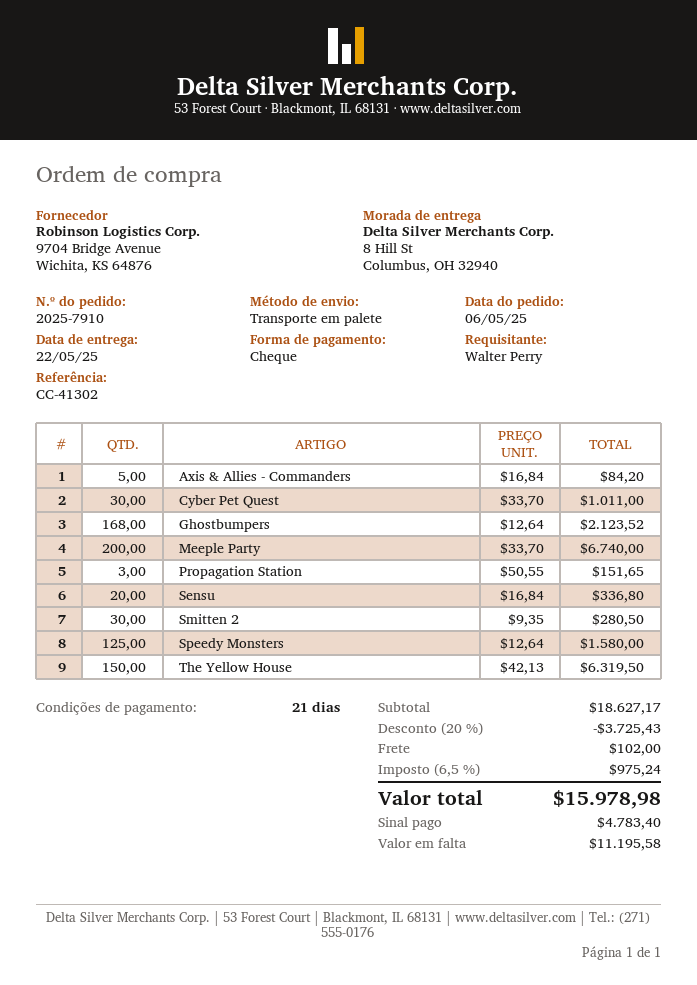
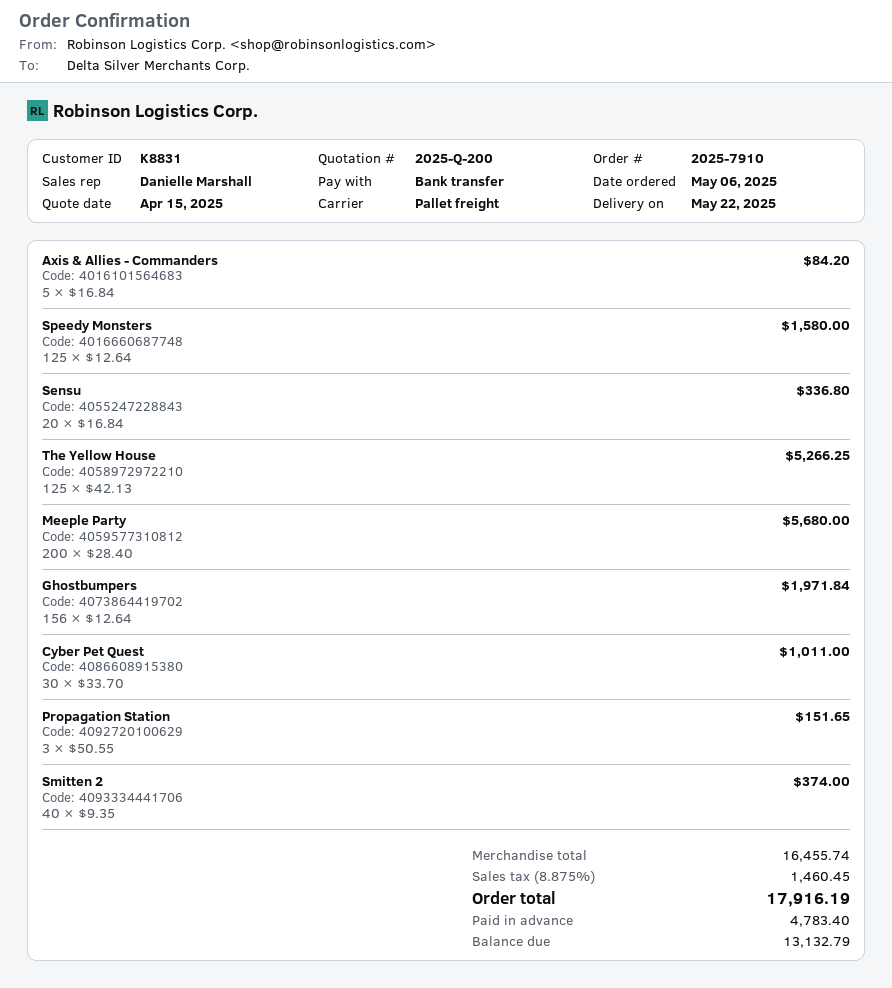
payment method: cheque -> bank transfer
Ghostbumpers: 168 x 12.64 = 2123.52 -> 156 x 12.64 = 1971.84
Meeple Party: 200 x 33.70 = 6740.00 -> 200 x 28.40 = 5680.00
Smitten 2: 30 x 9.35 = 280.50 -> 40 x 9.35 = 374.00
The Yellow House: 150 x 42.13 = 6319.50 -> 125 x 42.13 = 5266.25
subtotal: 18627.17 -> 16455.74
discount: 20% = 3725.43 -> none
shipping: 102.00 -> none
tax: 6.5% = 975.24 -> 8.875% = 1460.45
total: 15978.98 -> 17916.19
balance: 11195.58 -> 13132.79

